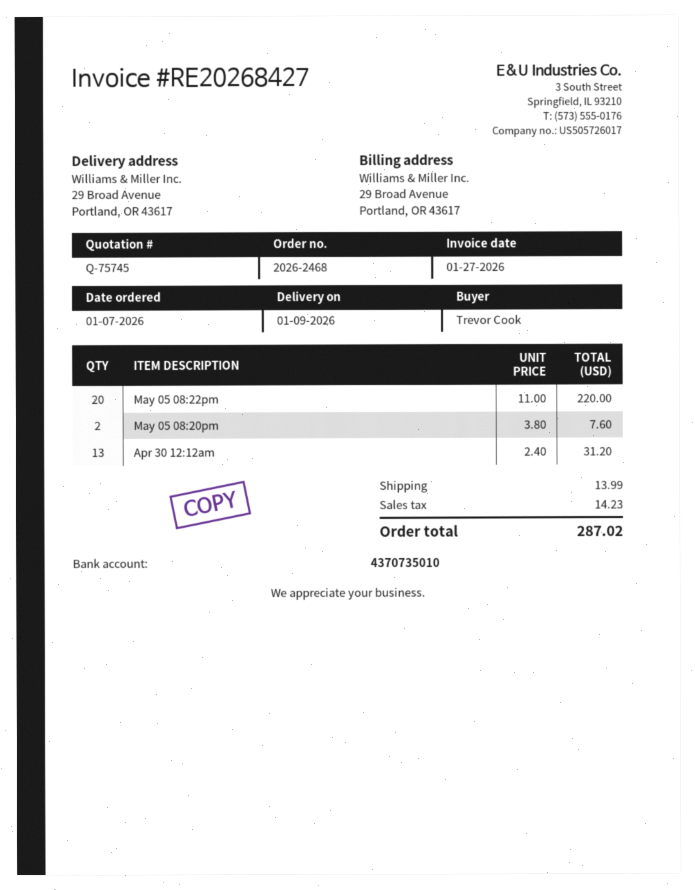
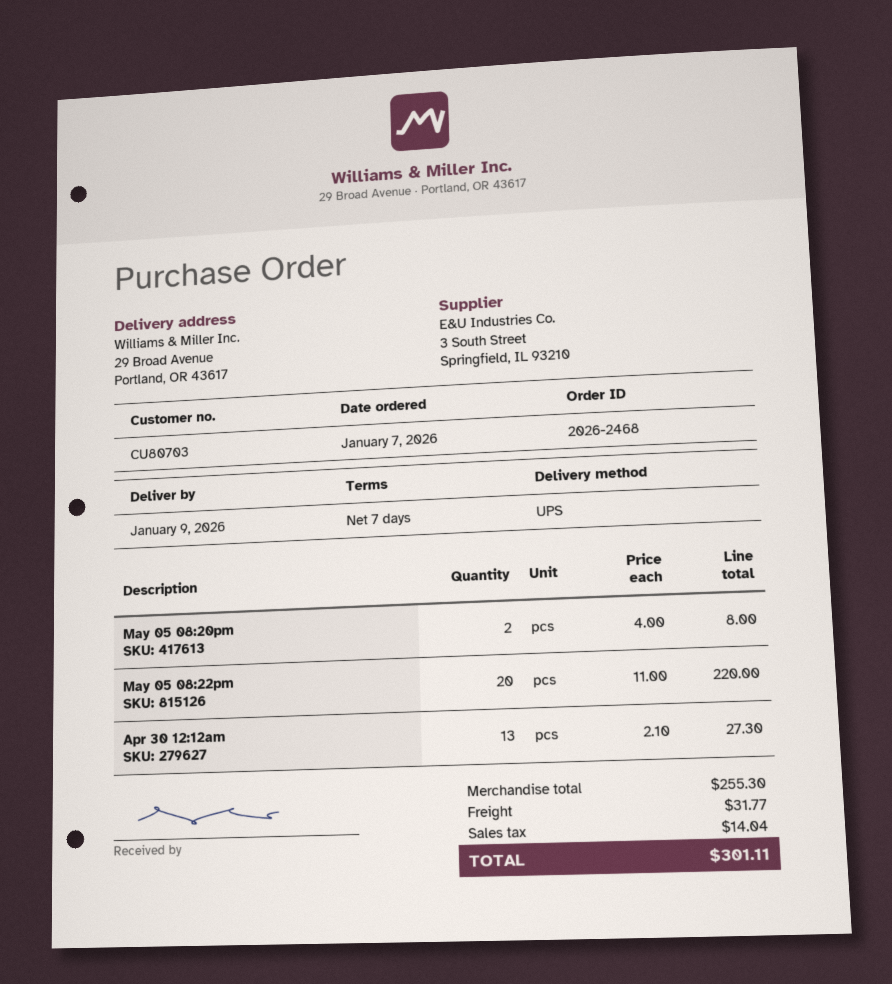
May 05 08:20pm: 2 x 3.80 = 7.60 -> 2 x 4.00 = 8.00
Apr 30 12:12am: 13 x 2.40 = 31.20 -> 13 x 2.10 = 27.30
shipping: 13.99 -> 31.77
tax: 14.23 -> 14.04
total: 287.02 -> 301.11

